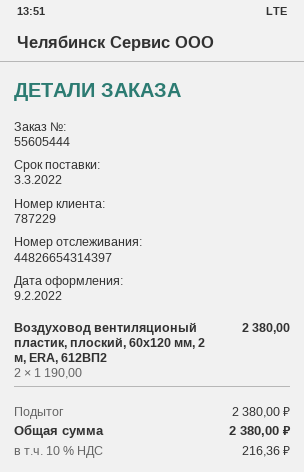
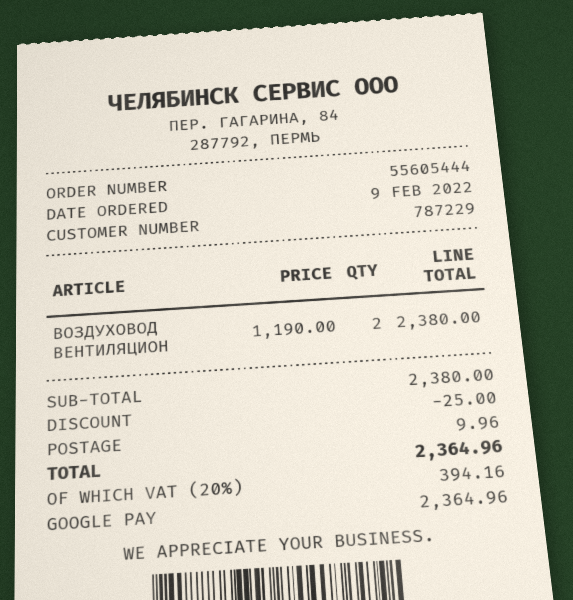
discount: none -> 25.00
shipping: none -> 9.96
tax: 10% = 216.36 -> 20% = 394.16
total: 2380.00 -> 2364.96

